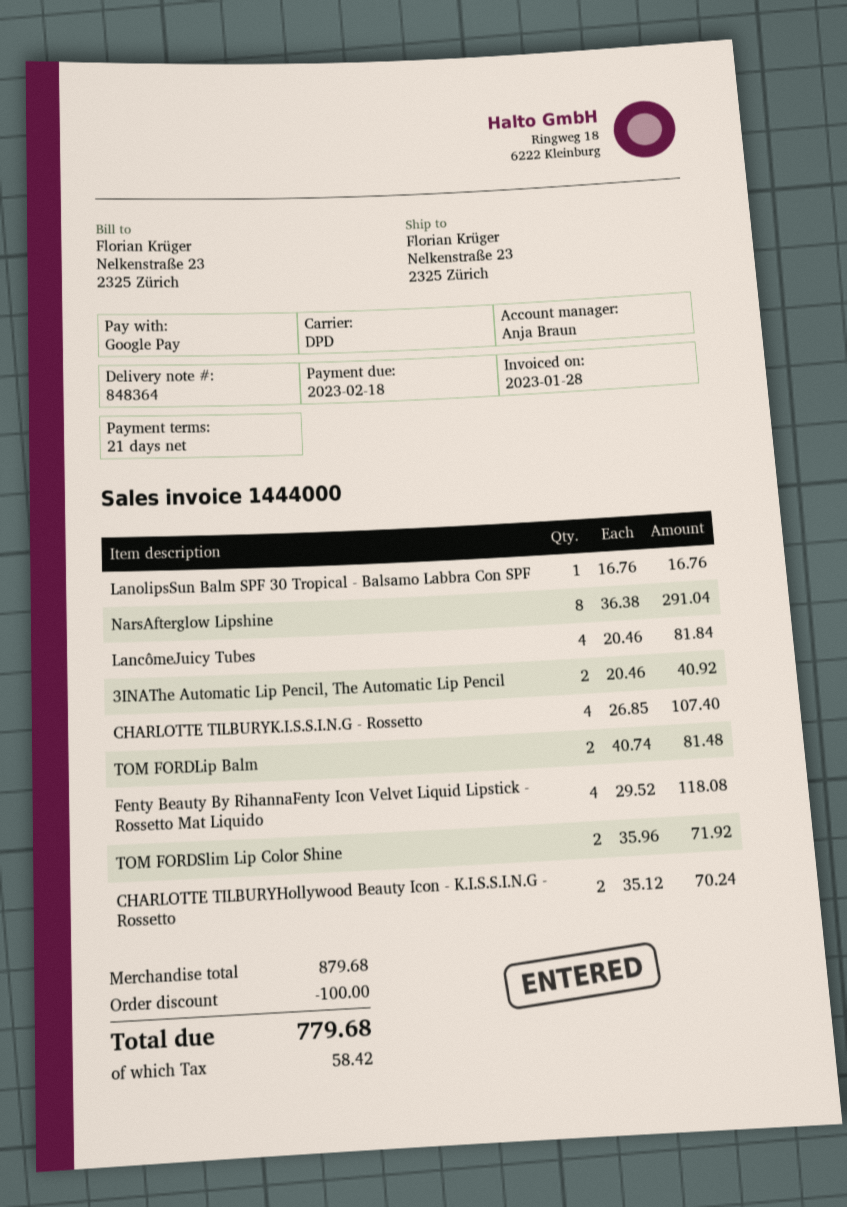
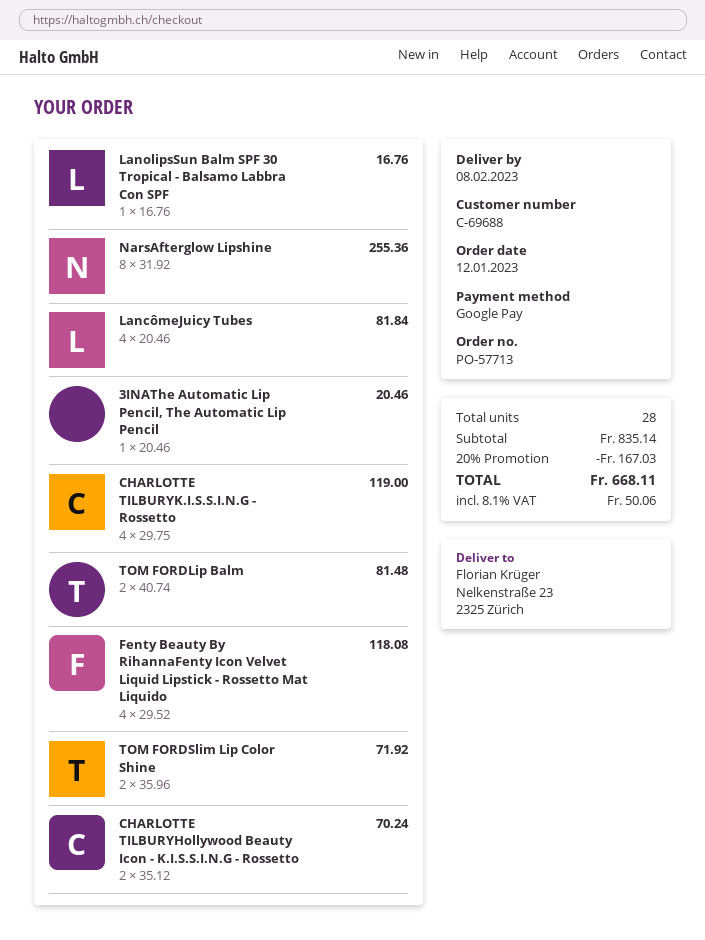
NarsAfterglow Lipshine: 8 x 36.38 = 291.04 -> 8 x 31.92 = 255.36
3INAThe Automatic Lip Pencil, The Automatic Lip Pencil: 2 x 20.46 = 40.92 -> 1 x 20.46 = 20.46
CHARLOTTE TILBURYK.I.S.S.I.N.G - Rossetto: 4 x 26.85 = 107.40 -> 4 x 29.75 = 119.00
subtotal: 879.68 -> 835.14
discount: 100.00 -> 167.03
tax: 58.42 -> 50.06
total: 779.68 -> 668.11

